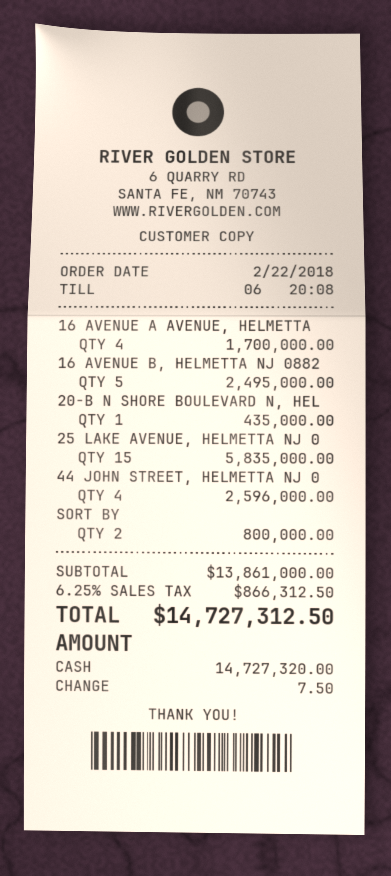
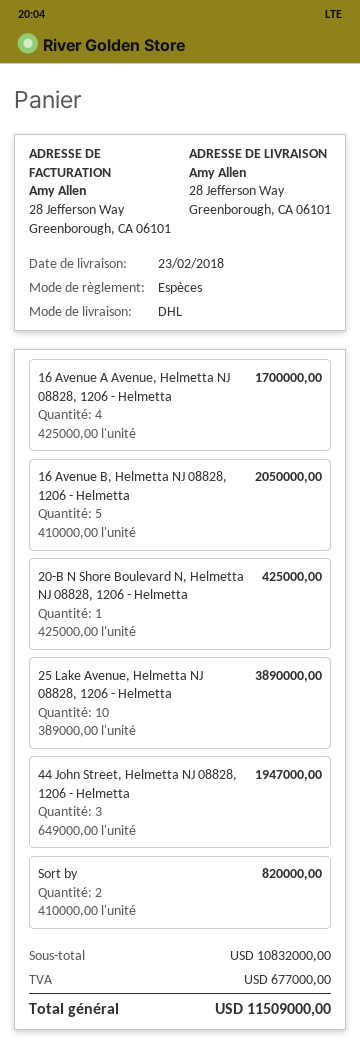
16 AVENUE B, HELMETTA NJ 0882: 5 for 2495000.00 -> 5 for 2050000.00
20-B N SHORE BOULEVARD N, HEL: 1 for 435000.00 -> 1 for 425000.00
25 LAKE AVENUE, HELMETTA NJ 0: 15 for 5835000.00 -> 10 for 3890000.00
44 JOHN STREET, HELMETTA NJ 0: 4 for 2596000.00 -> 3 for 1947000.00
SORT BY: 2 for 800000.00 -> 2 for 820000.00
subtotal: 13861000.00 -> 10832000.00
tax: 866312.50 -> 677000.00
total: 14727312.50 -> 11509000.00

